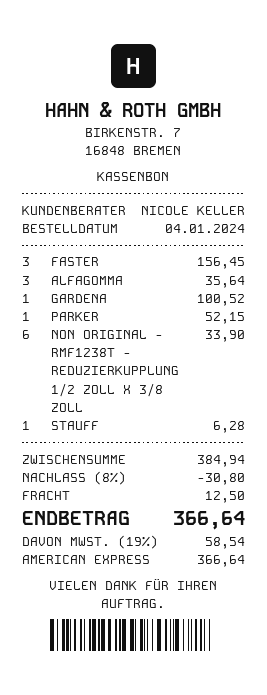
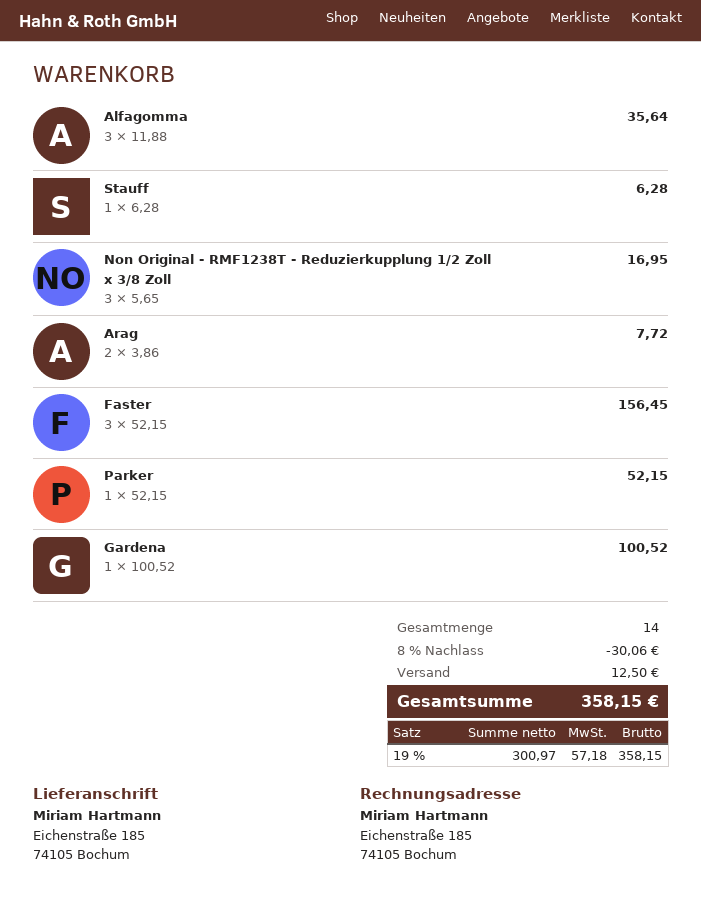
NON ORIGINAL - RMF1238T - REDUZIERKUPPLUNG 1/2 ZOLL X 3/8 ZOLL: 6 for 33.90 -> 3 for 16.95
Arag: none -> 2 for 7.72
discount: 8% = 30.80 -> 8% = 30.06
tax: 19% = 58.54 -> 19% = 57.18
total: 366.64 -> 358.15

